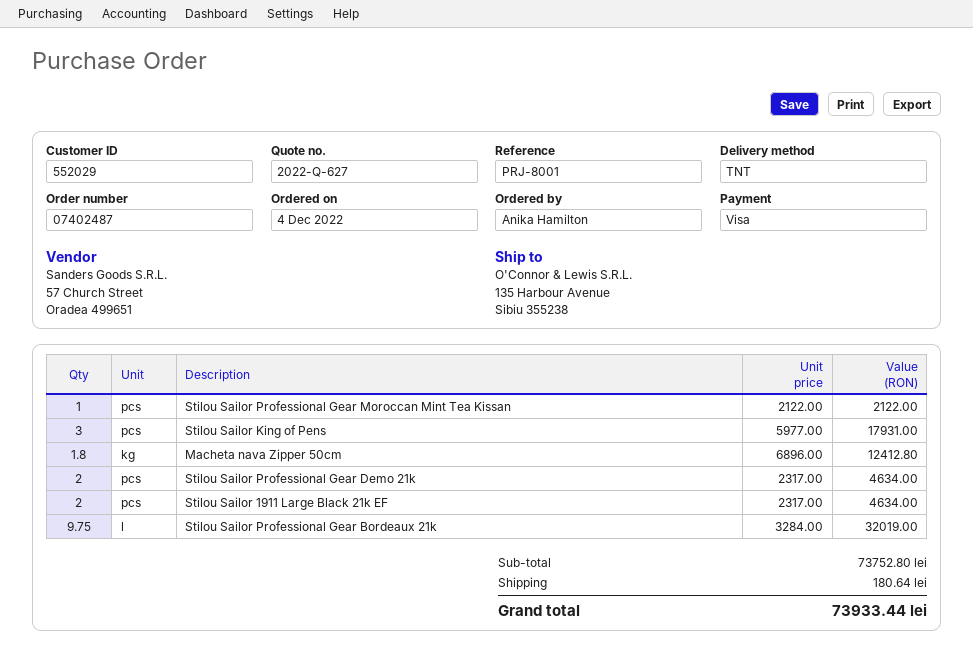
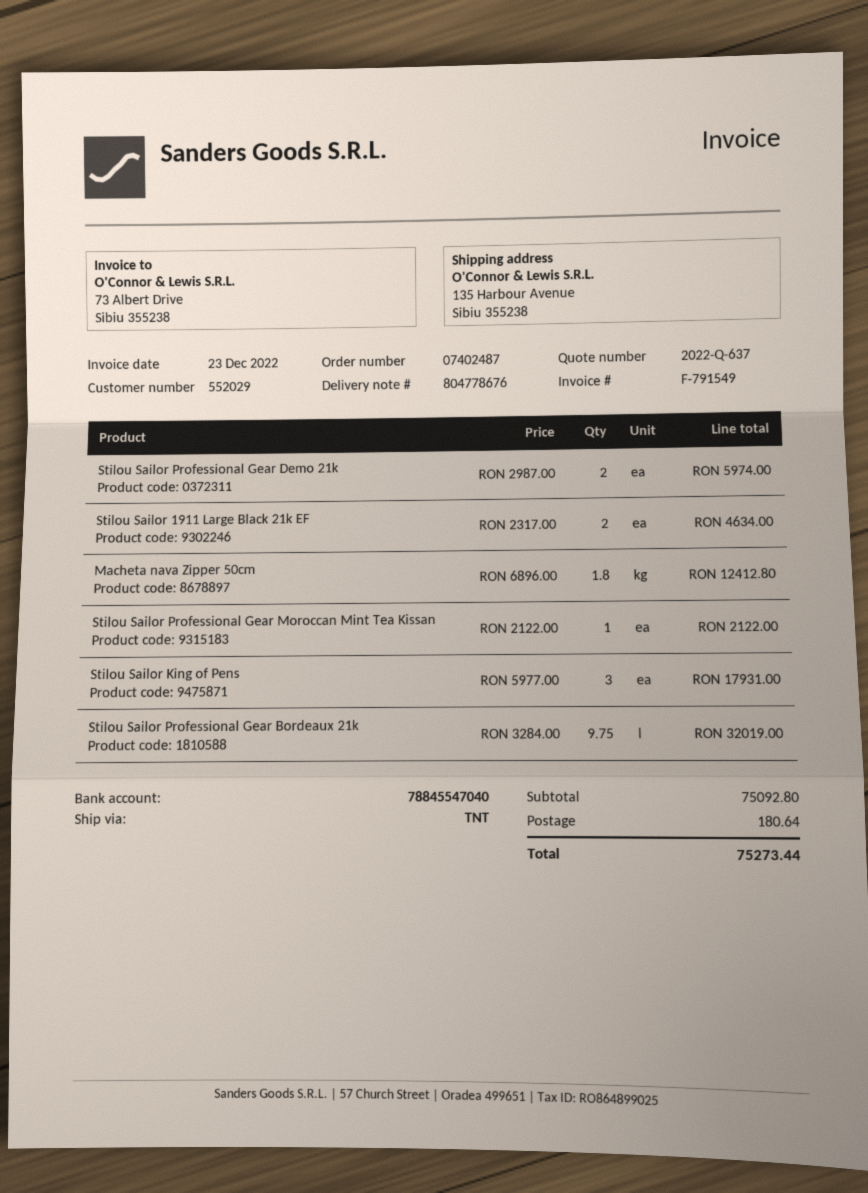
quote number: 2022-Q-627 -> 2022-Q-637
Stilou Sailor Professional Gear Demo 21k: 2 x 2317.00 = 4634.00 -> 2 x 2987.00 = 5974.00
subtotal: 73752.80 -> 75092.80
total: 73933.44 -> 75273.44

